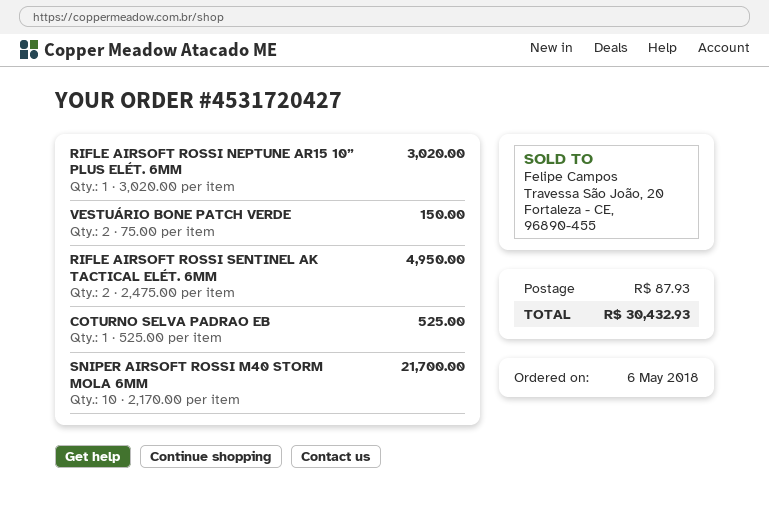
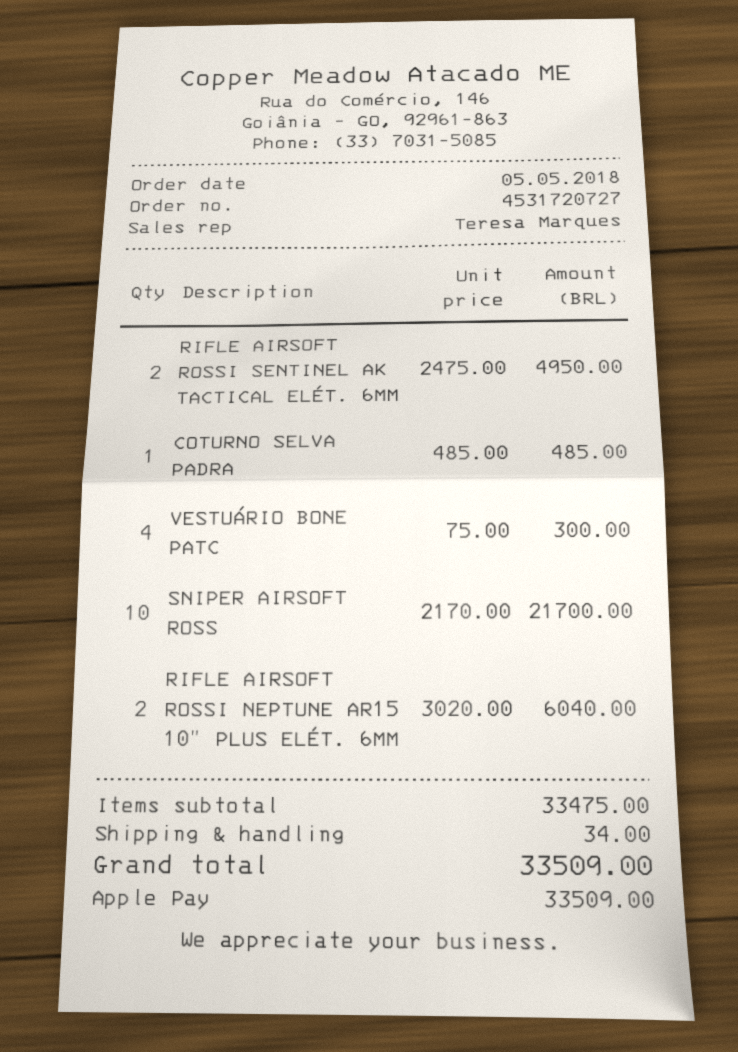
order number: 4531720427 -> 4531720727
order date: 2018-05-06 -> 2018-05-05
RIFLE AIRSOFT ROSSI NEPTUNE AR15 10” PLUS ELÉT. 6MM: 1 x 3020.00 = 3020.00 -> 2 x 3020.00 = 6040.00
VESTUÁRIO BONE PATCH VERDE: 2 x 75.00 = 150.00 -> 4 x 75.00 = 300.00
COTURNO SELVA PADRAO EB: 1 x 525.00 = 525.00 -> 1 x 485.00 = 485.00
shipping: 87.93 -> 34.00
total: 30432.93 -> 33509.00

